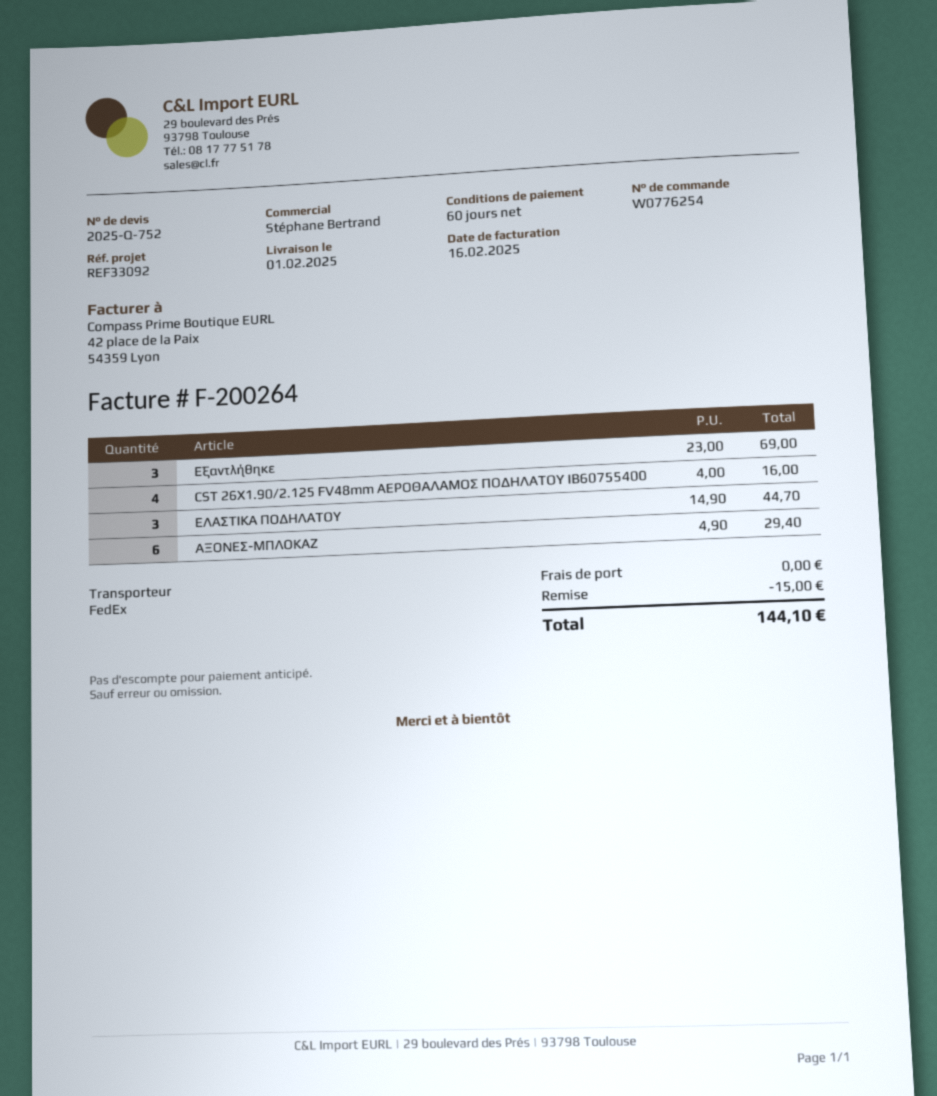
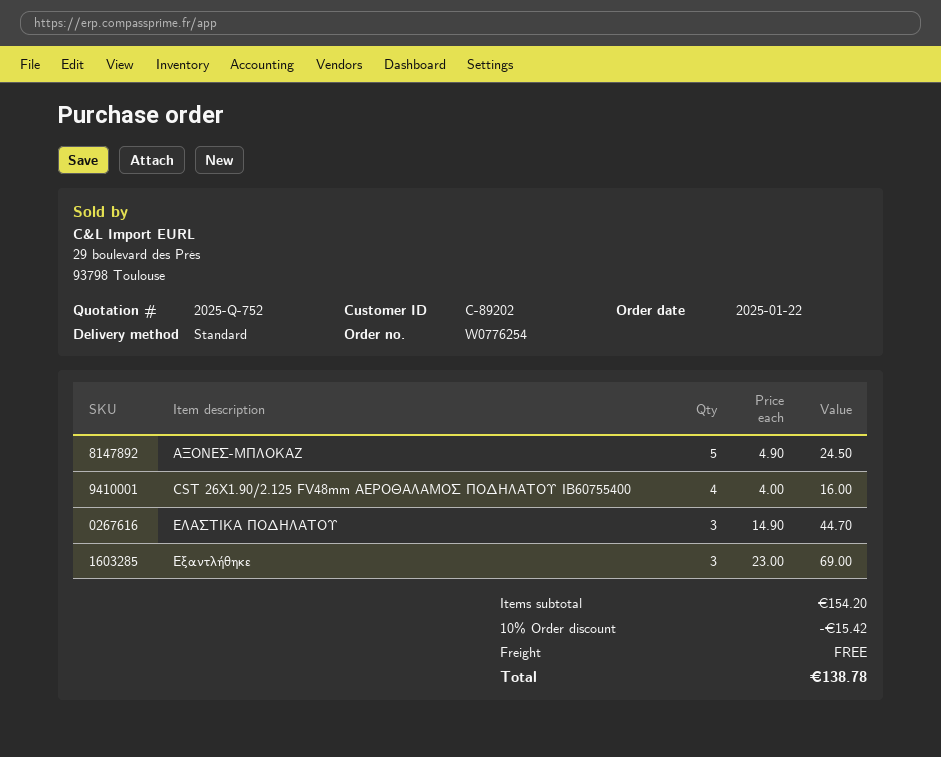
shipping method: FedEx -> standard
ΑΞΟΝΕΣ-ΜΠΛΟΚΑΖ: 6 x 4.90 = 29.40 -> 5 x 4.90 = 24.50
discount: 15.00 -> 15.42
total: 144.10 -> 138.78

